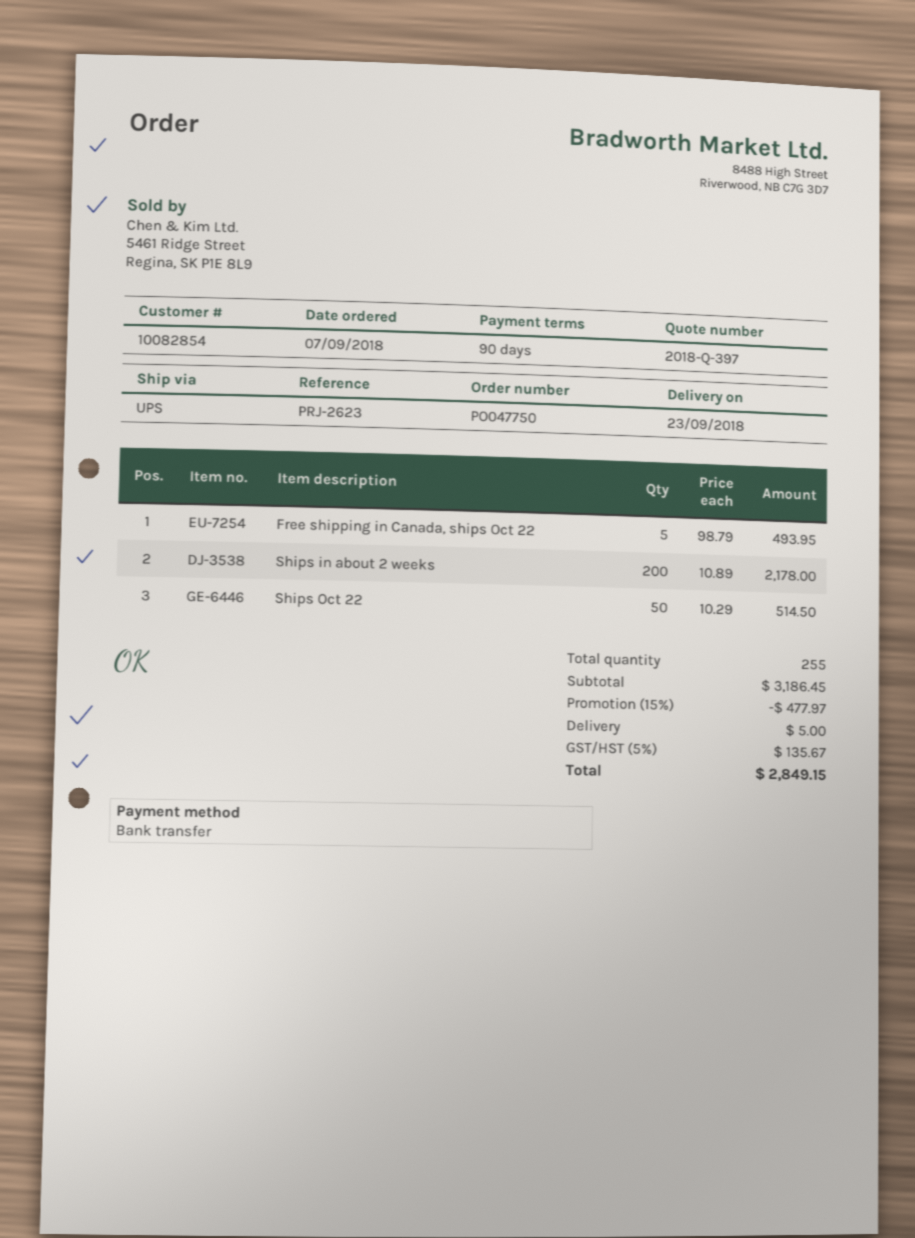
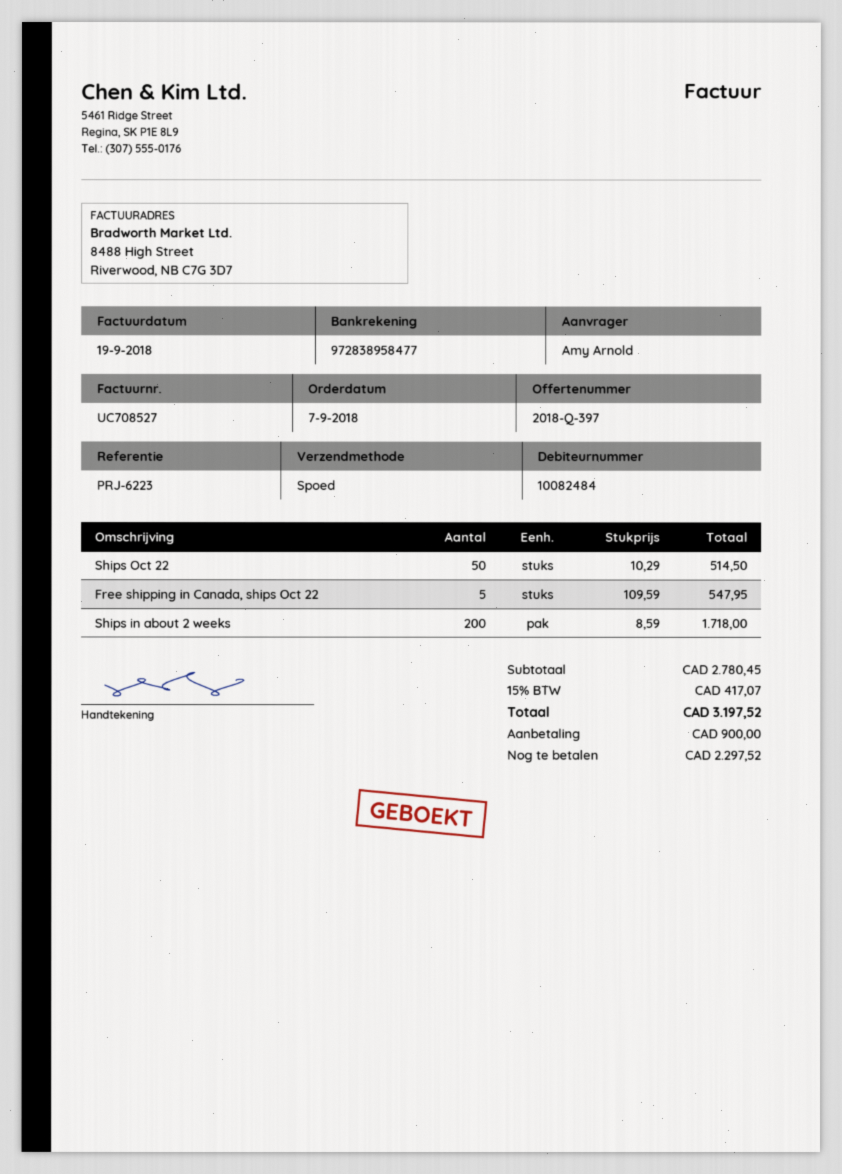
customer number: 10082854 -> 10082484
reference: PRJ-2623 -> PRJ-6223
shipping method: UPS -> express
Free shipping in Canada, ships Oct 22: 5 x 98.79 = 493.95 -> 5 x 109.59 = 547.95
Ships in about 2 weeks: 200 x 10.89 = 2178.00 -> 200 x 8.59 = 1718.00
subtotal: 3186.45 -> 2780.45
discount: 15% = 477.97 -> none
shipping: 5.00 -> none
tax: 5% = 135.67 -> 15% = 417.07
total: 2849.15 -> 3197.52

